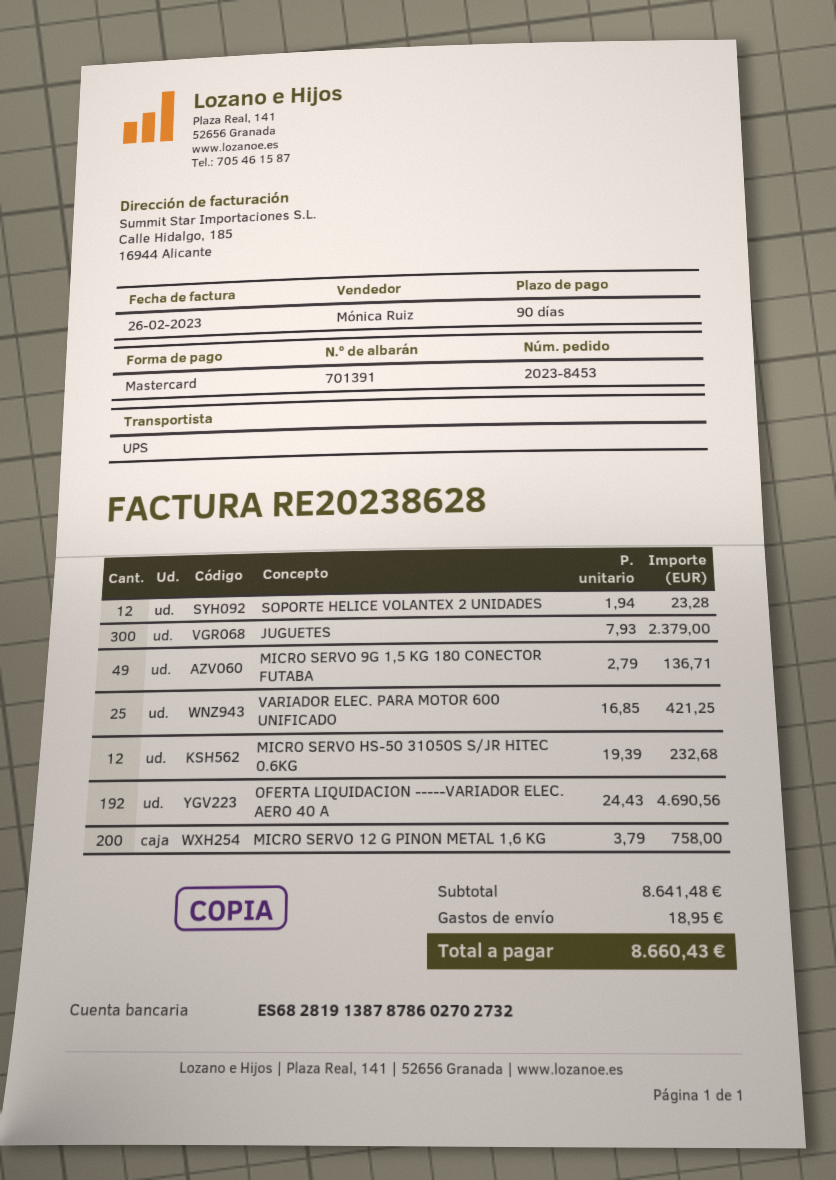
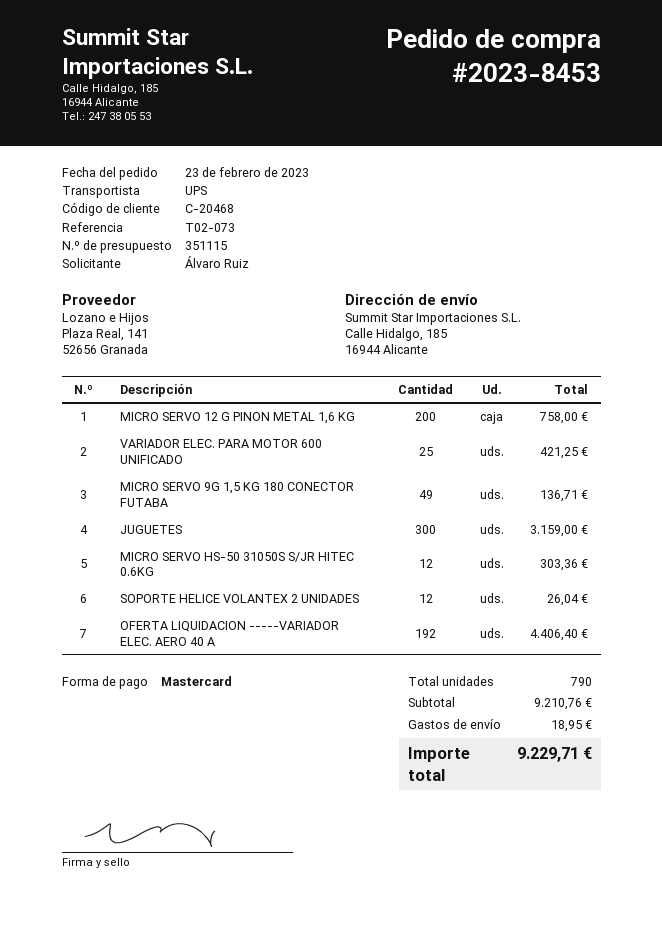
SOPORTE HELICE VOLANTEX 2 UNIDADES: 12 for 23.28 -> 12 for 26.04
JUGUETES: 300 for 2379.00 -> 300 for 3159.00
MICRO SERVO HS-50 31050S S/JR HITEC 0.6KG: 12 for 232.68 -> 12 for 303.36
OFERTA LIQUIDACION -----VARIADOR ELEC. AERO 40 A: 192 for 4690.56 -> 192 for 4406.40
subtotal: 8641.48 -> 9210.76
total: 8660.43 -> 9229.71

